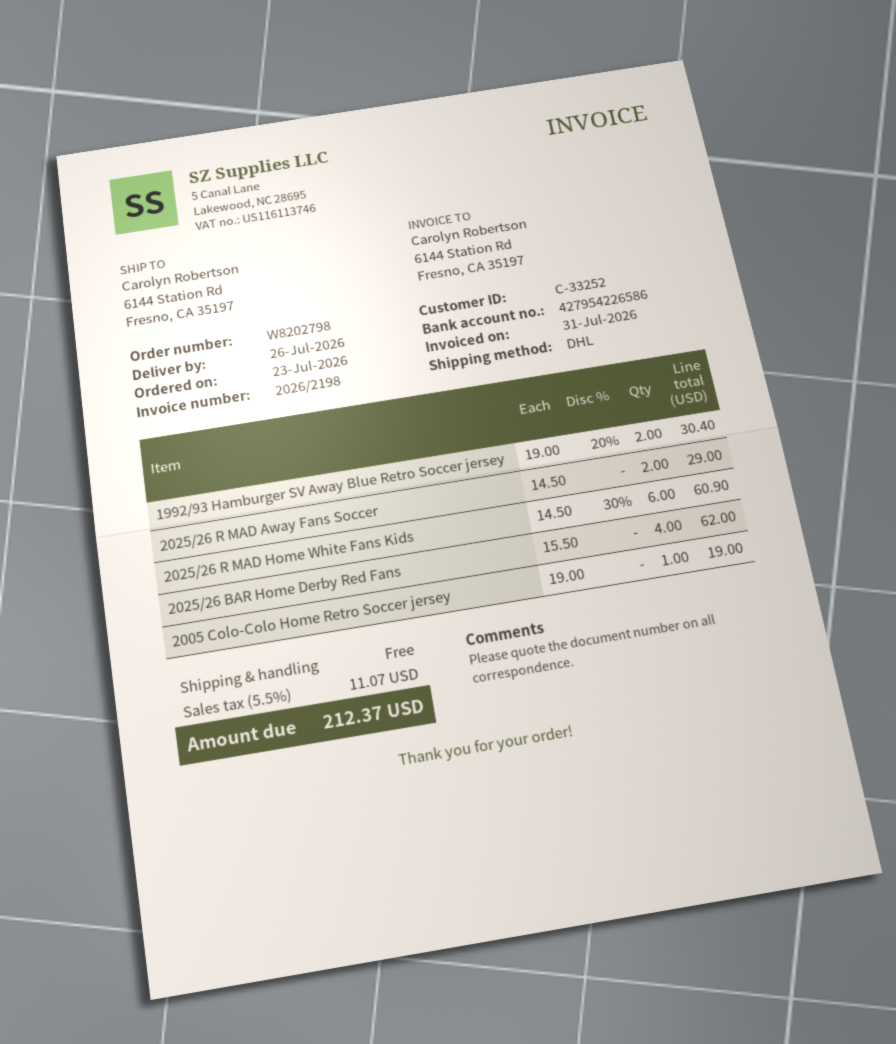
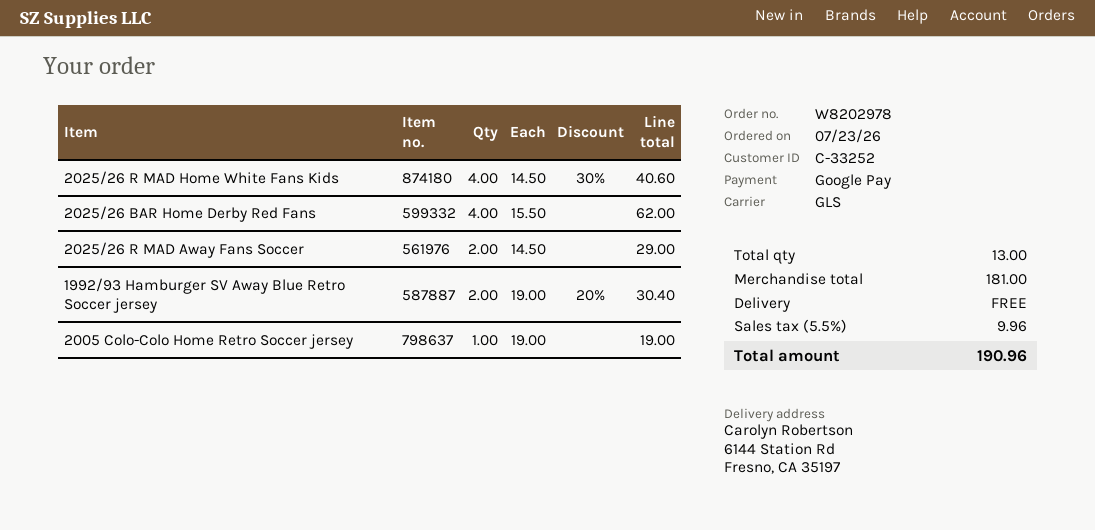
order number: W8202798 -> W8202978
shipping method: DHL -> GLS
2025/26 R MAD Home White Fans Kids: 6 x 14.50 - 30% = 60.90 -> 4 x 14.50 - 30% = 40.60
tax: 5.5% = 11.07 -> 5.5% = 9.96
total: 212.37 -> 190.96

